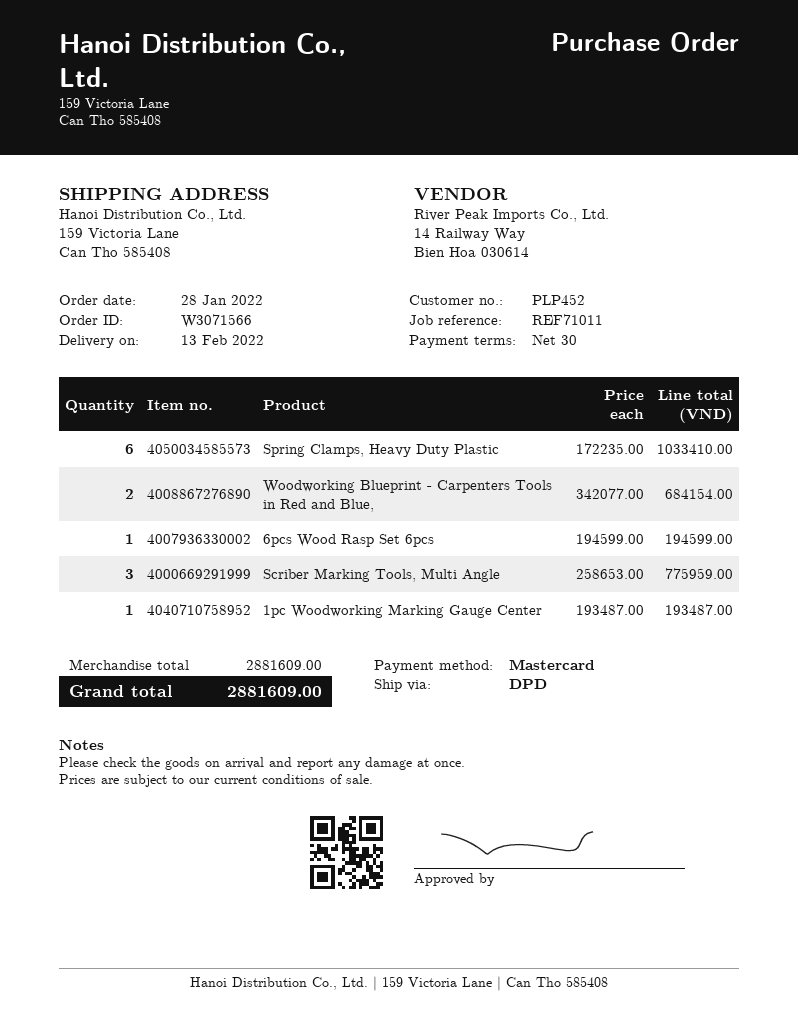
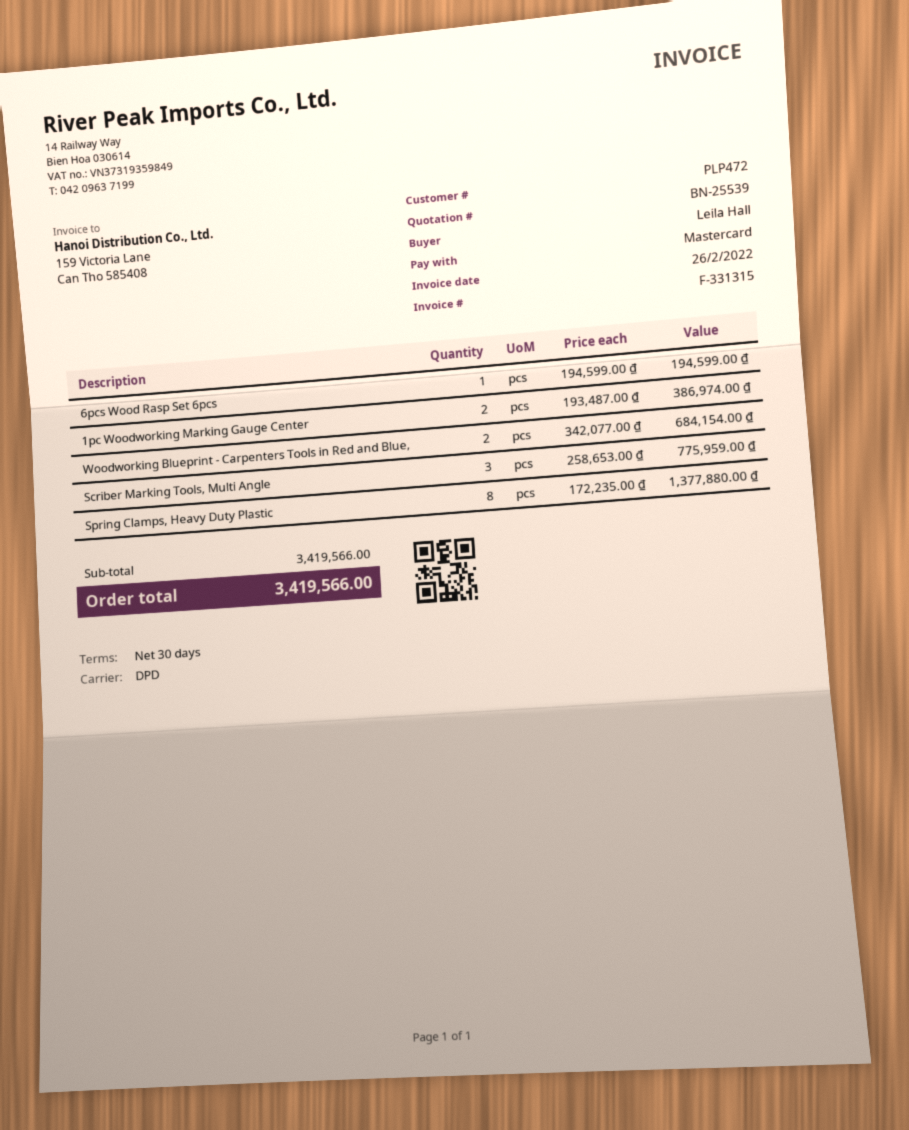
customer number: PLP452 -> PLP472
Spring Clamps, Heavy Duty Plastic: 6 x 172235.00 = 1033410.00 -> 8 x 172235.00 = 1377880.00
1pc Woodworking Marking Gauge Center: 1 x 193487.00 = 193487.00 -> 2 x 193487.00 = 386974.00
subtotal: 2881609.00 -> 3419566.00
total: 2881609.00 -> 3419566.00

